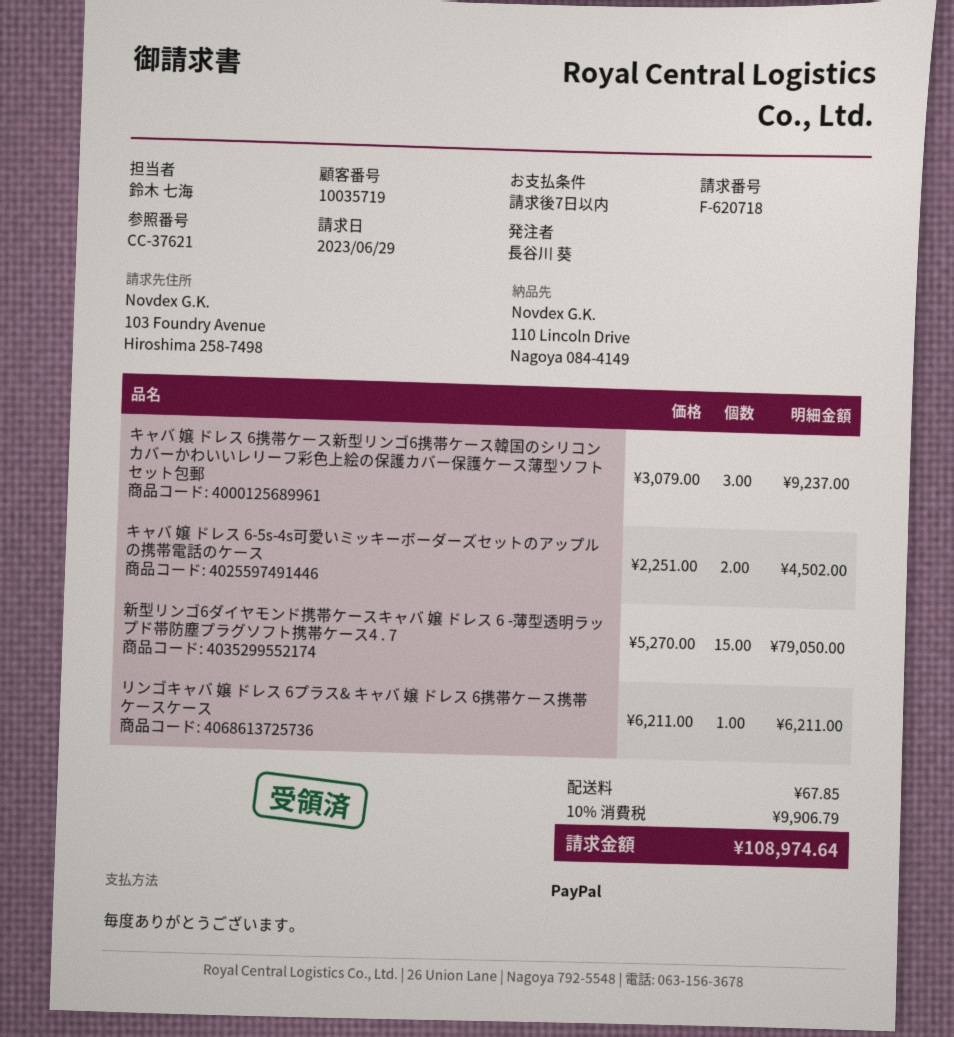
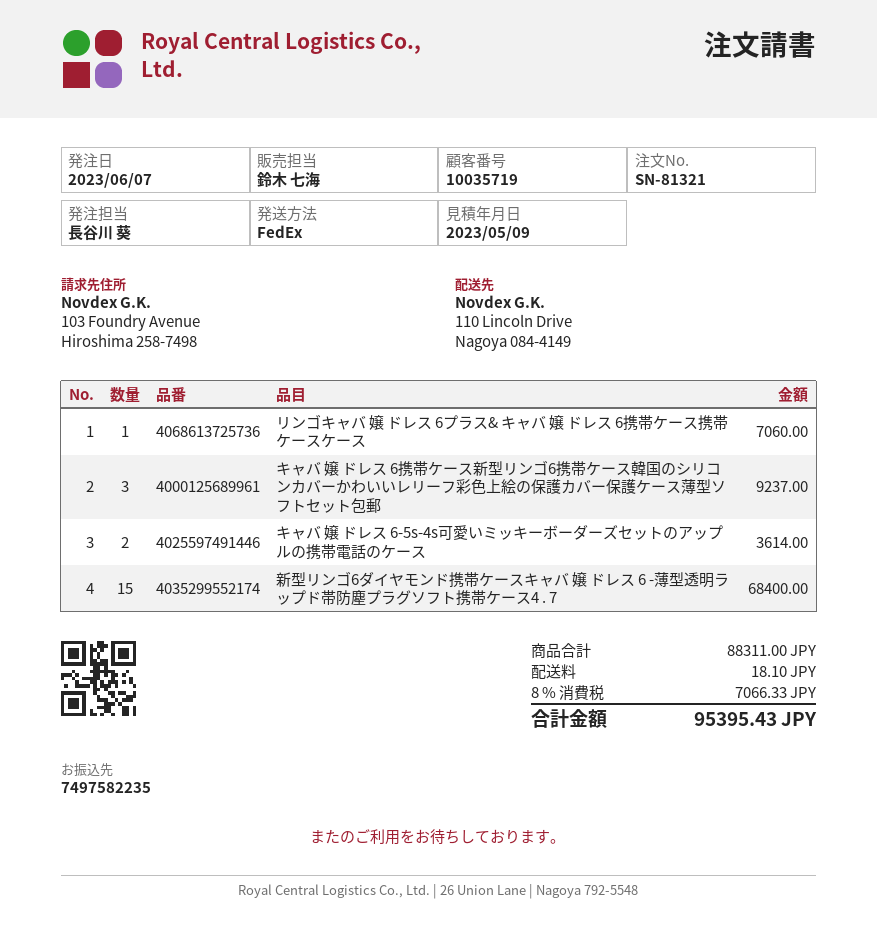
キャバ 嬢 ドレス 6-5s-4s可愛いミッキーボーダーズセットのアップルの携帯電話のケース: 2 for 4502.00 -> 2 for 3614.00
新型リンゴ6ダイヤモンド携帯ケースキャバ 嬢 ドレス 6 -薄型透明ラップド帯防塵プラグソフト携帯ケース4 . 7: 15 for 79050.00 -> 15 for 68400.00
リンゴキャバ 嬢 ドレス 6プラス& キャバ 嬢 ドレス 6携帯ケース携帯ケースケース: 1 for 6211.00 -> 1 for 7060.00
shipping: 67.85 -> 18.10
tax: 10% = 9906.79 -> 8% = 7066.33
total: 108974.64 -> 95395.43

